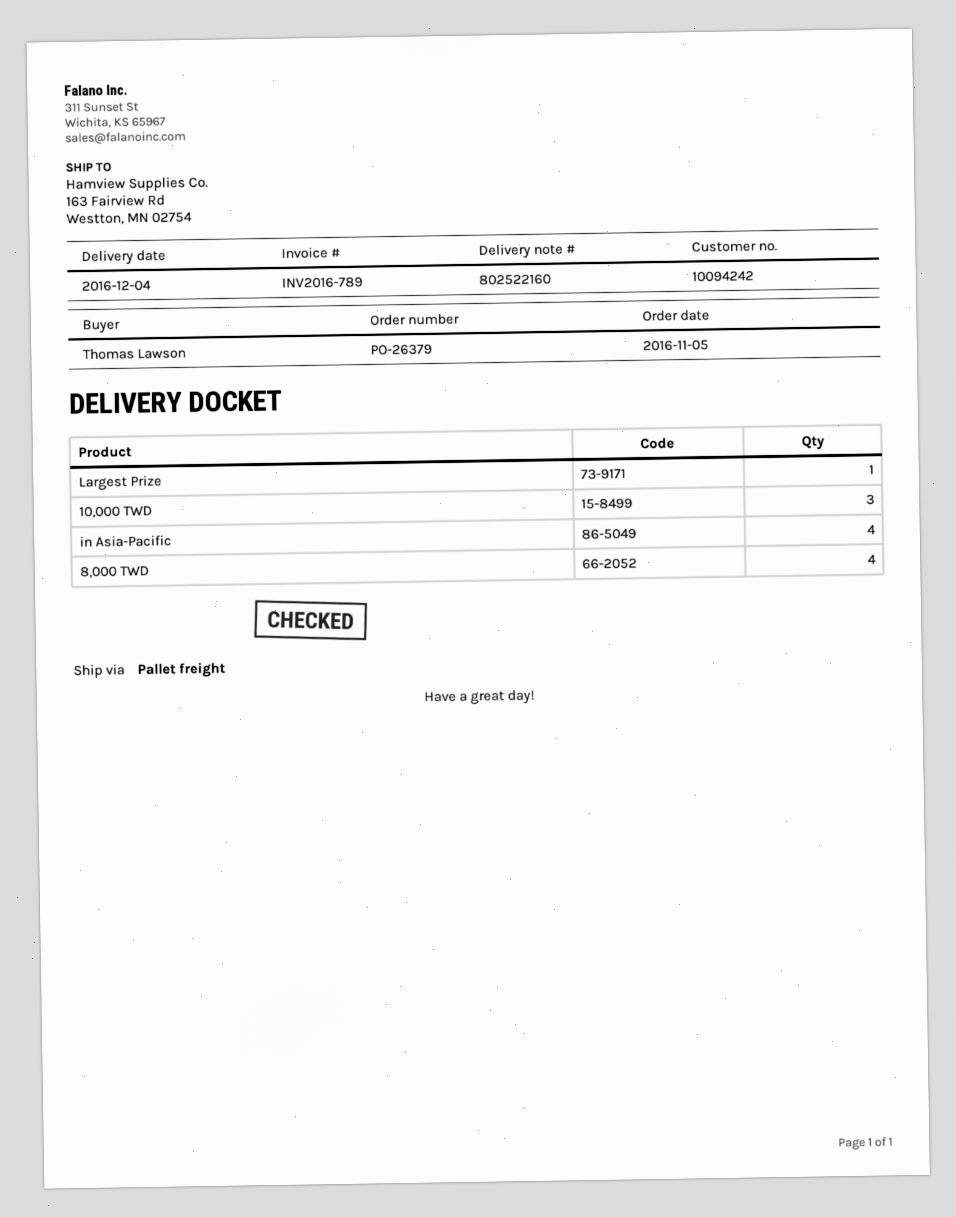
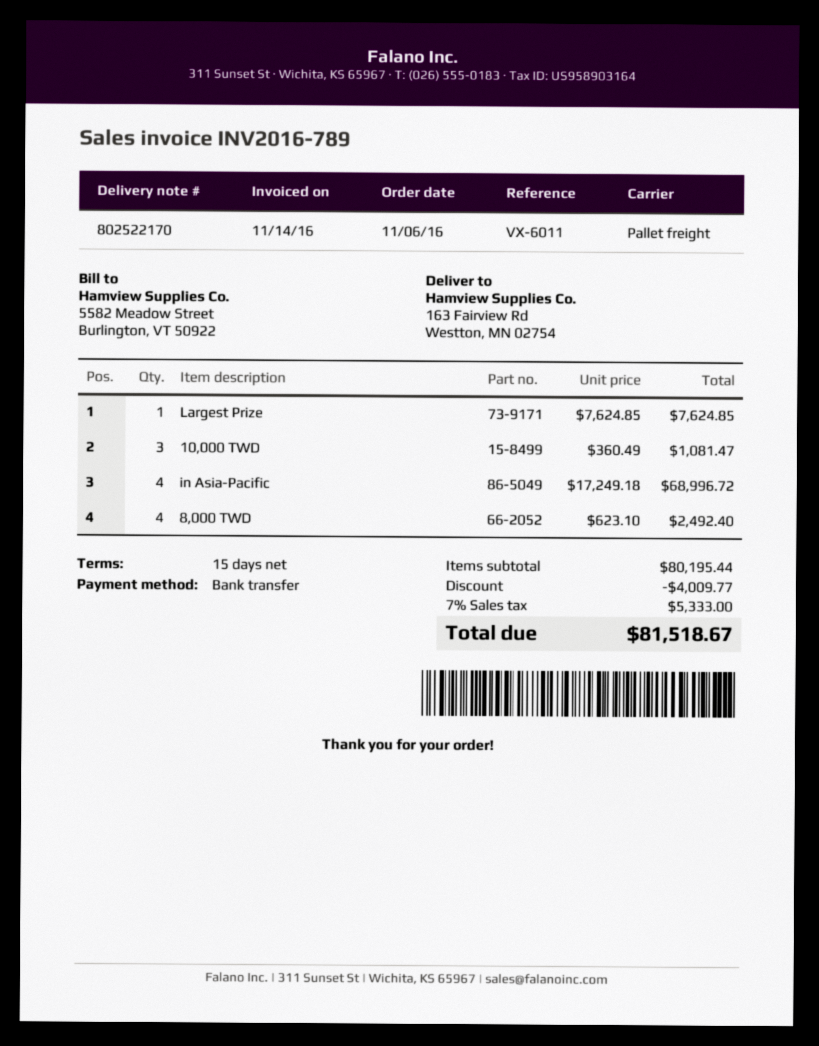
order date: 2016-11-05 -> 2016-11-06
delivery note number: 802522160 -> 802522170

